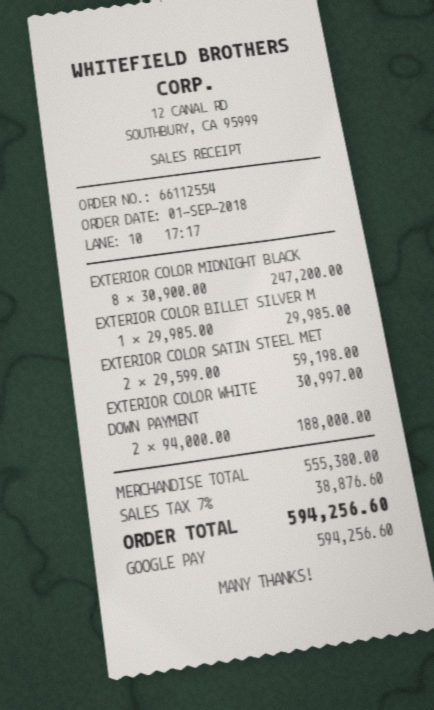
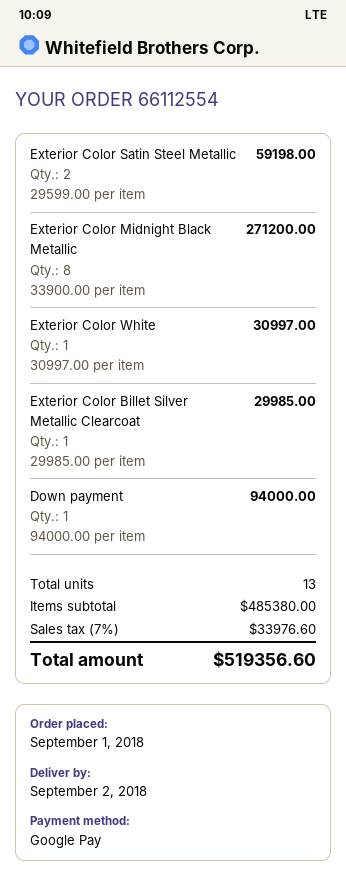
EXTERIOR COLOR MIDNIGHT BLACK: 8 x 30900.00 = 247200.00 -> 8 x 33900.00 = 271200.00
DOWN PAYMENT: 2 x 94000.00 = 188000.00 -> 1 x 94000.00 = 94000.00
subtotal: 555380.00 -> 485380.00
tax: 7% = 38876.60 -> 7% = 33976.60
total: 594256.60 -> 519356.60

